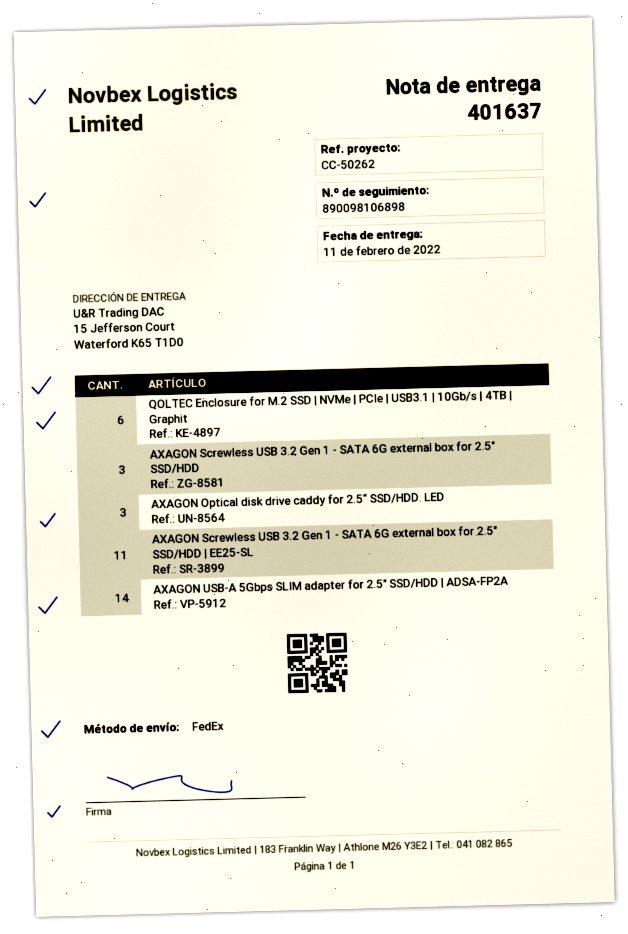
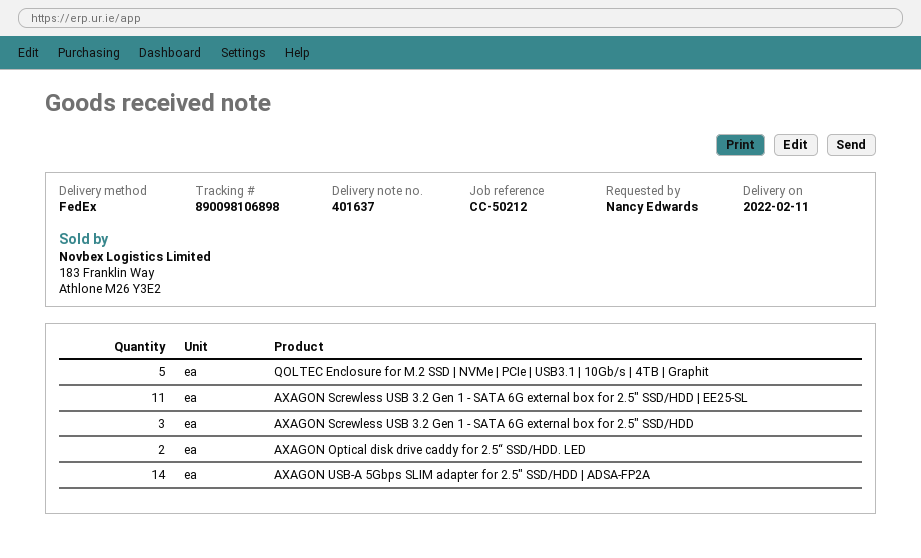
reference: CC-50262 -> CC-50212
QOLTEC Enclosure for M.2 SSD | NVMe | PCIe | USB3.1 | 10Gb/s | 4TB | Graphit: 6 -> 5
AXAGON Optical disk drive caddy for 2.5“ SSD/HDD. LED: 3 -> 2

